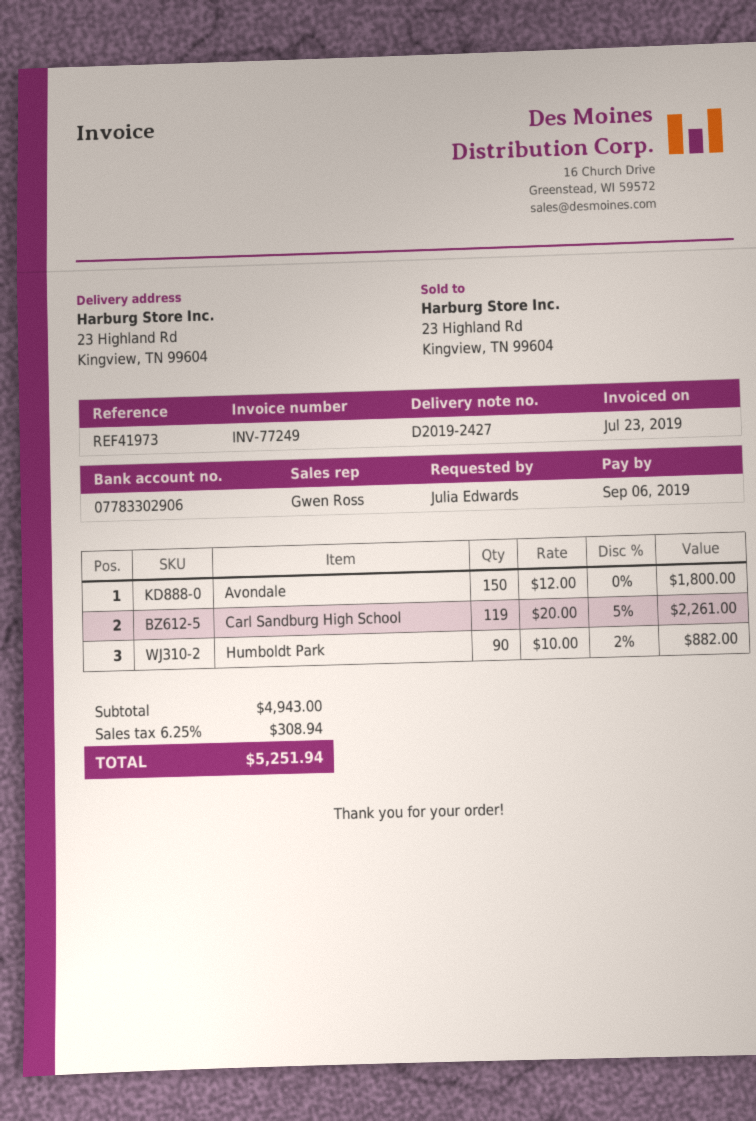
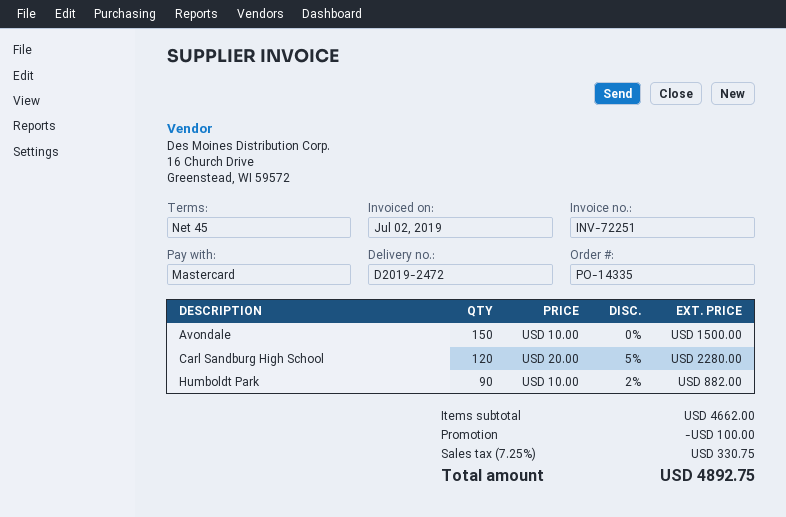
delivery note number: D2019-2427 -> D2019-2472
invoice number: INV-77249 -> INV-72251
invoice date: 2019-07-23 -> 2019-07-02
Avondale: 150 x 12.00 = 1800.00 -> 150 x 10.00 = 1500.00
Carl Sandburg High School: 119 x 20.00 - 5% = 2261.00 -> 120 x 20.00 - 5% = 2280.00
subtotal: 4943.00 -> 4662.00
discount: none -> 100.00
tax: 6.25% = 308.94 -> 7.25% = 330.75
total: 5251.94 -> 4892.75

